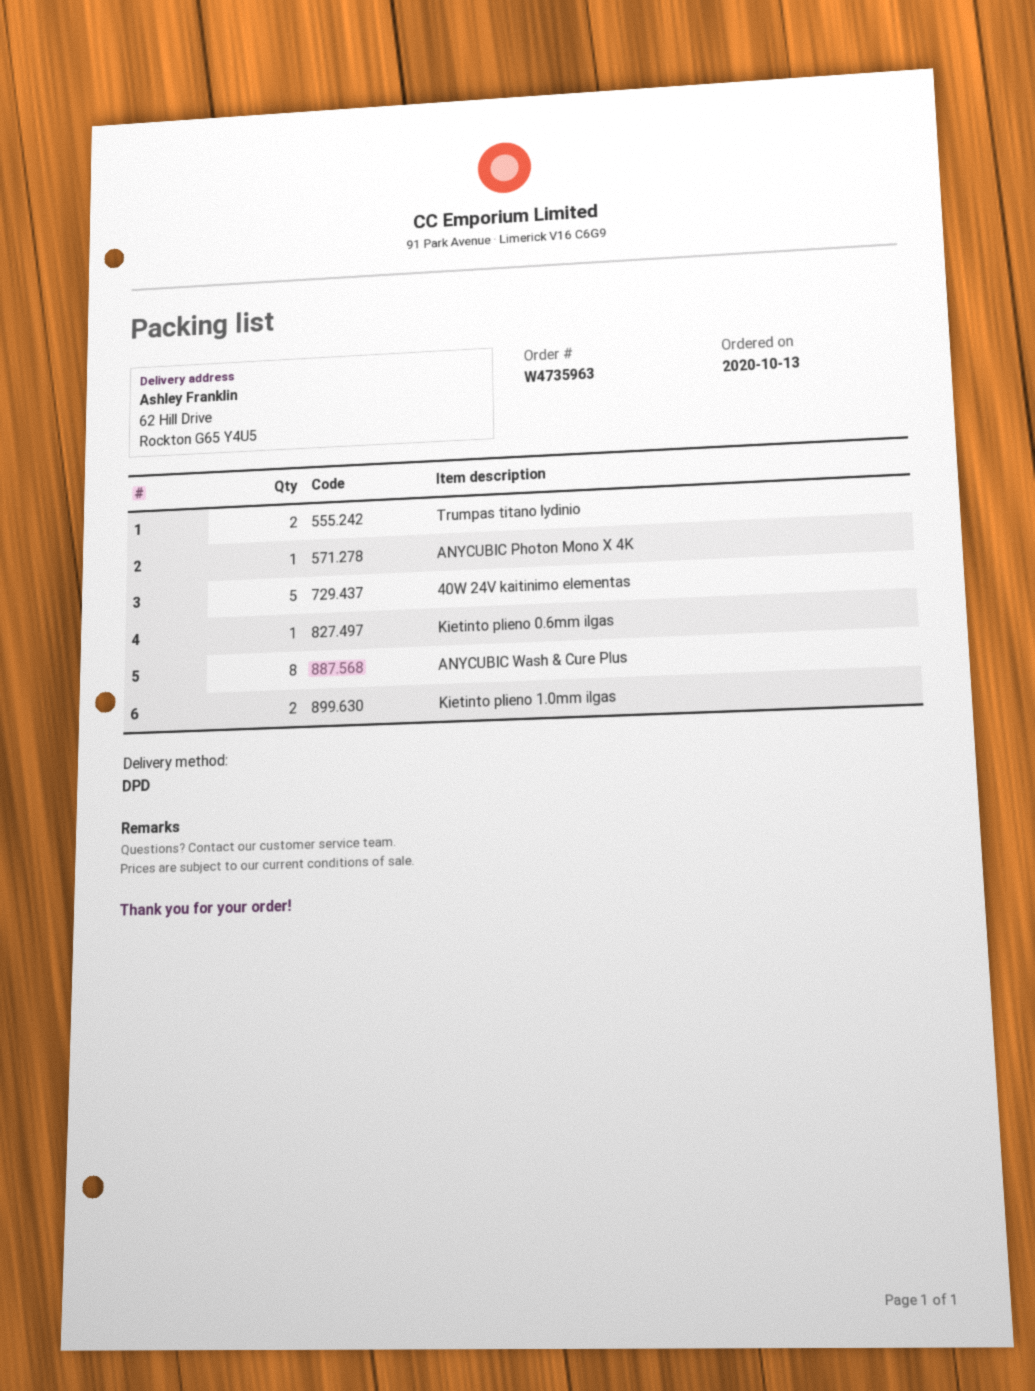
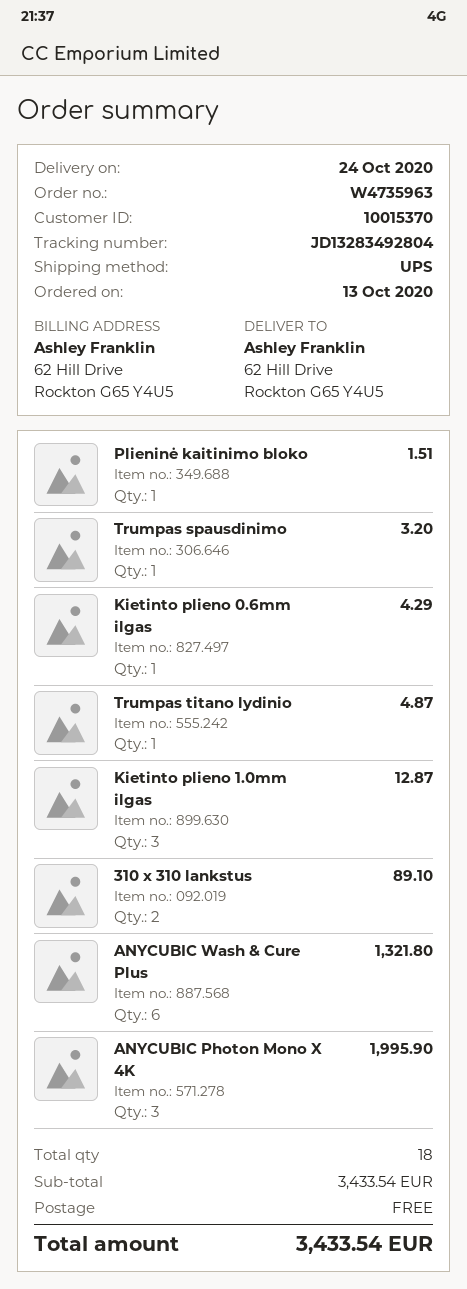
shipping method: DPD -> UPS
Trumpas titano lydinio: 2 -> 1
ANYCUBIC Photon Mono X 4K: 1 -> 3
40W 24V kaitinimo elementas: 5 -> none
ANYCUBIC Wash & Cure Plus: 8 -> 6
Kietinto plieno 1.0mm ilgas: 2 -> 3
Plieninė kaitinimo bloko: none -> 1
Trumpas spausdinimo: none -> 1
310 x 310 lankstus: none -> 2

